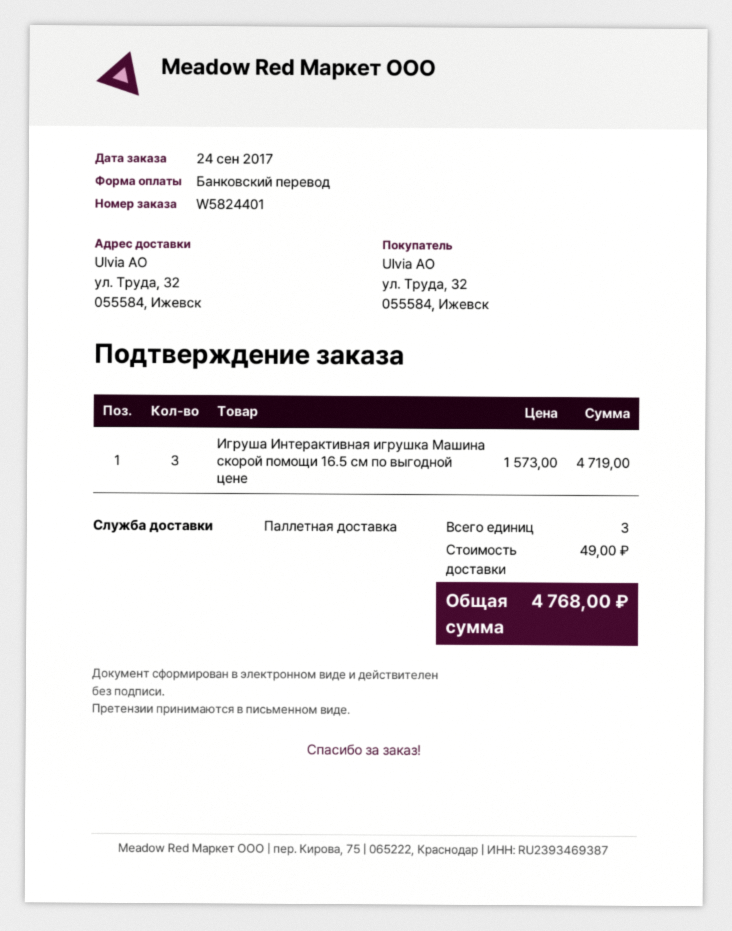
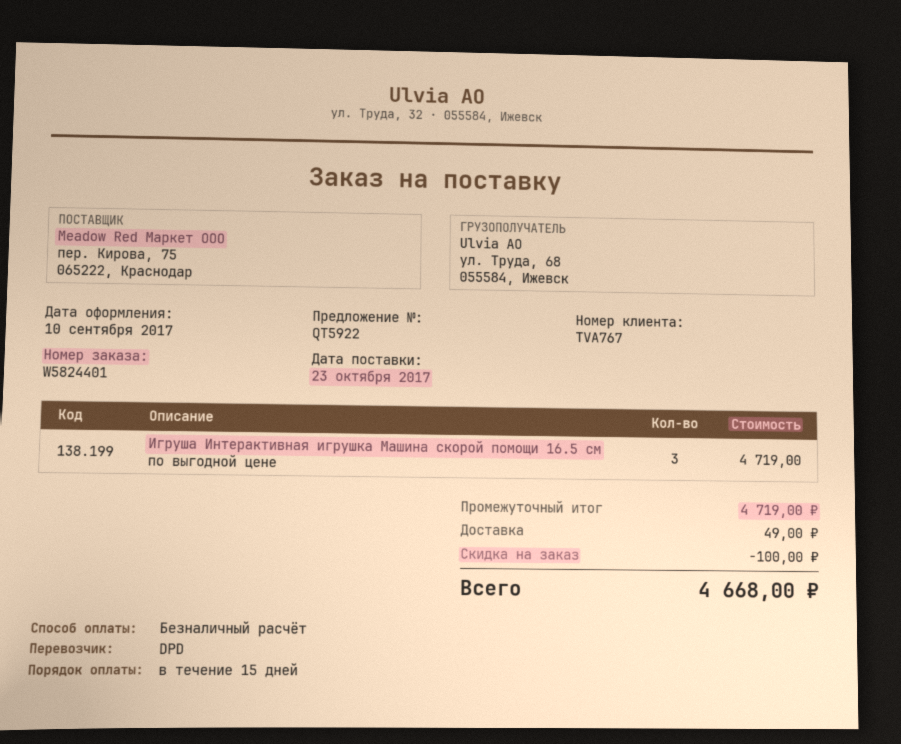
order date: 2017-09-24 -> 2017-09-10
shipping method: pallet freight -> DPD
ship to: ул. Труда, 32, 055584, Ижевск -> ул. Труда, 68, 055584, Ижевск
discount: none -> 100.00
total: 4768.00 -> 4668.00

